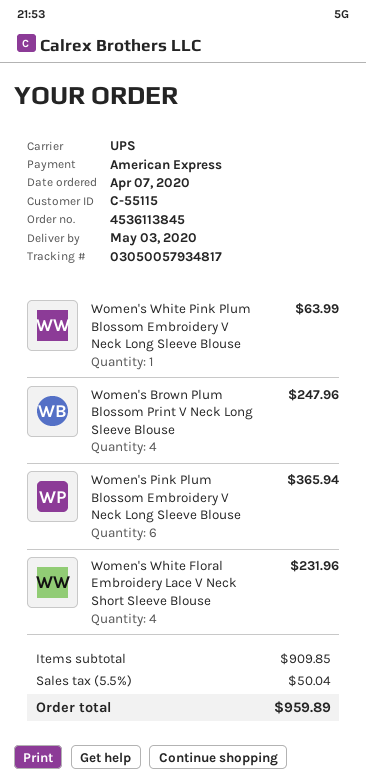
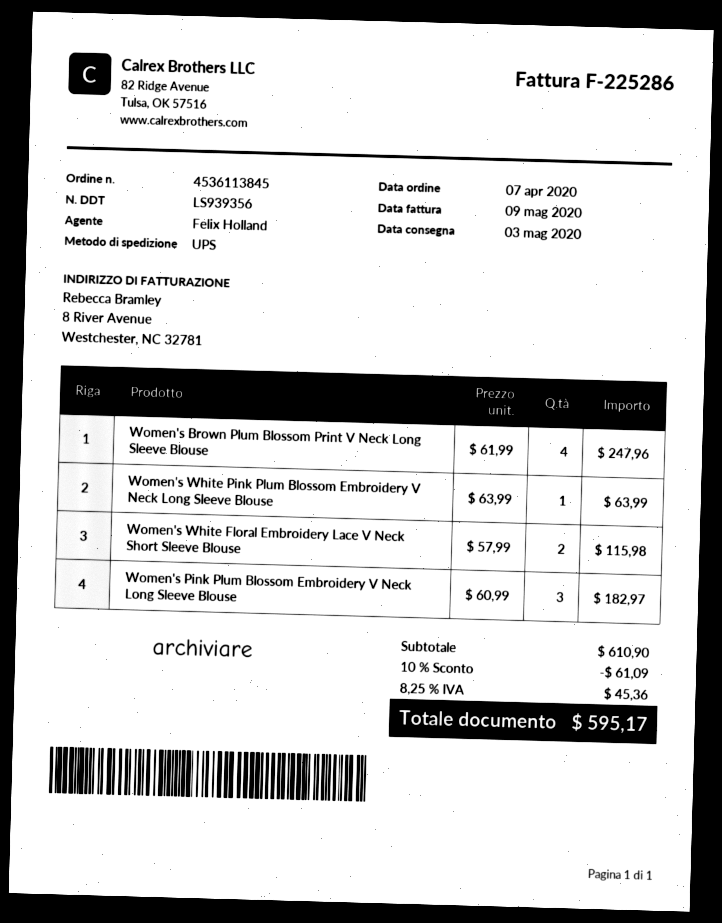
Women's Pink Plum Blossom Embroidery V Neck Long Sleeve Blouse: 6 for 365.94 -> 3 for 182.97
Women's White Floral Embroidery Lace V Neck Short Sleeve Blouse: 4 for 231.96 -> 2 for 115.98
subtotal: 909.85 -> 610.90
discount: none -> 10% = 61.09
tax: 5.5% = 50.04 -> 8.25% = 45.36
total: 959.89 -> 595.17

